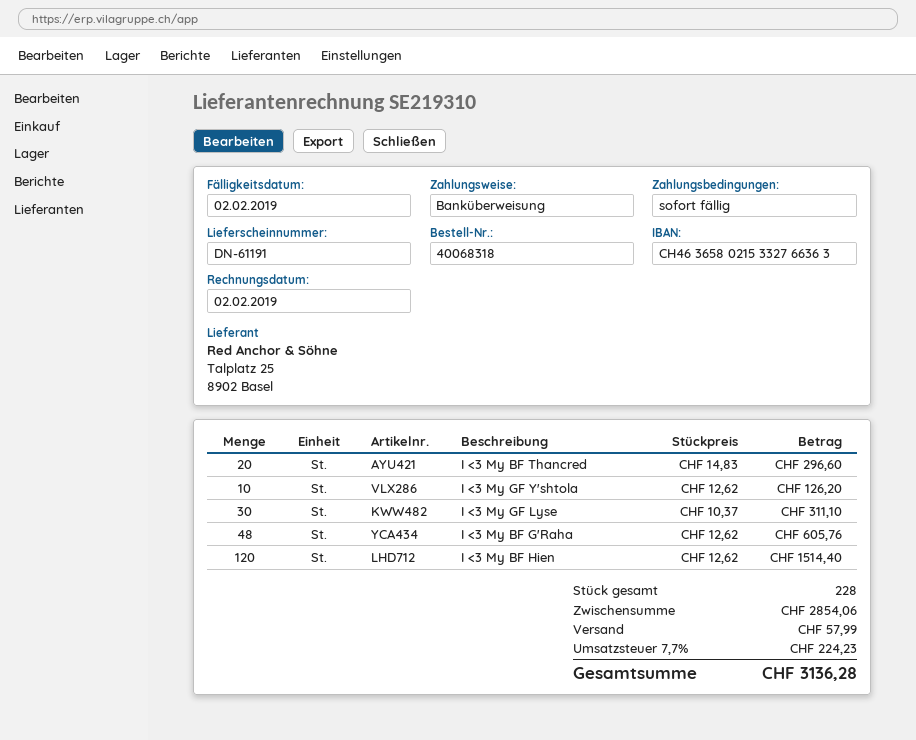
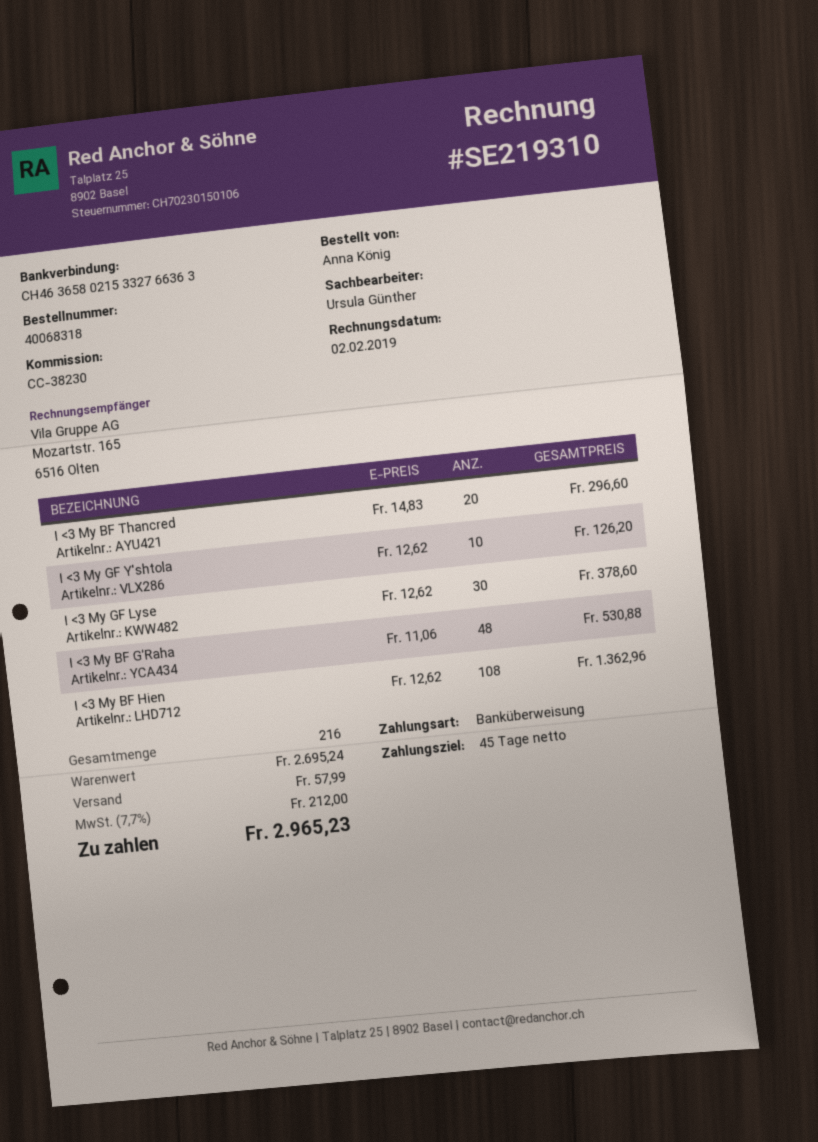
payment terms: on receipt -> 45 days
I <3 My GF Lyse: 30 x 10.37 = 311.10 -> 30 x 12.62 = 378.60
I <3 My BF G'Raha: 48 x 12.62 = 605.76 -> 48 x 11.06 = 530.88
I <3 My BF Hien: 120 x 12.62 = 1514.40 -> 108 x 12.62 = 1362.96
total quantity: 228 -> 216
subtotal: 2854.06 -> 2695.24
tax: 7.7% = 224.23 -> 7.7% = 212.00
total: 3136.28 -> 2965.23

